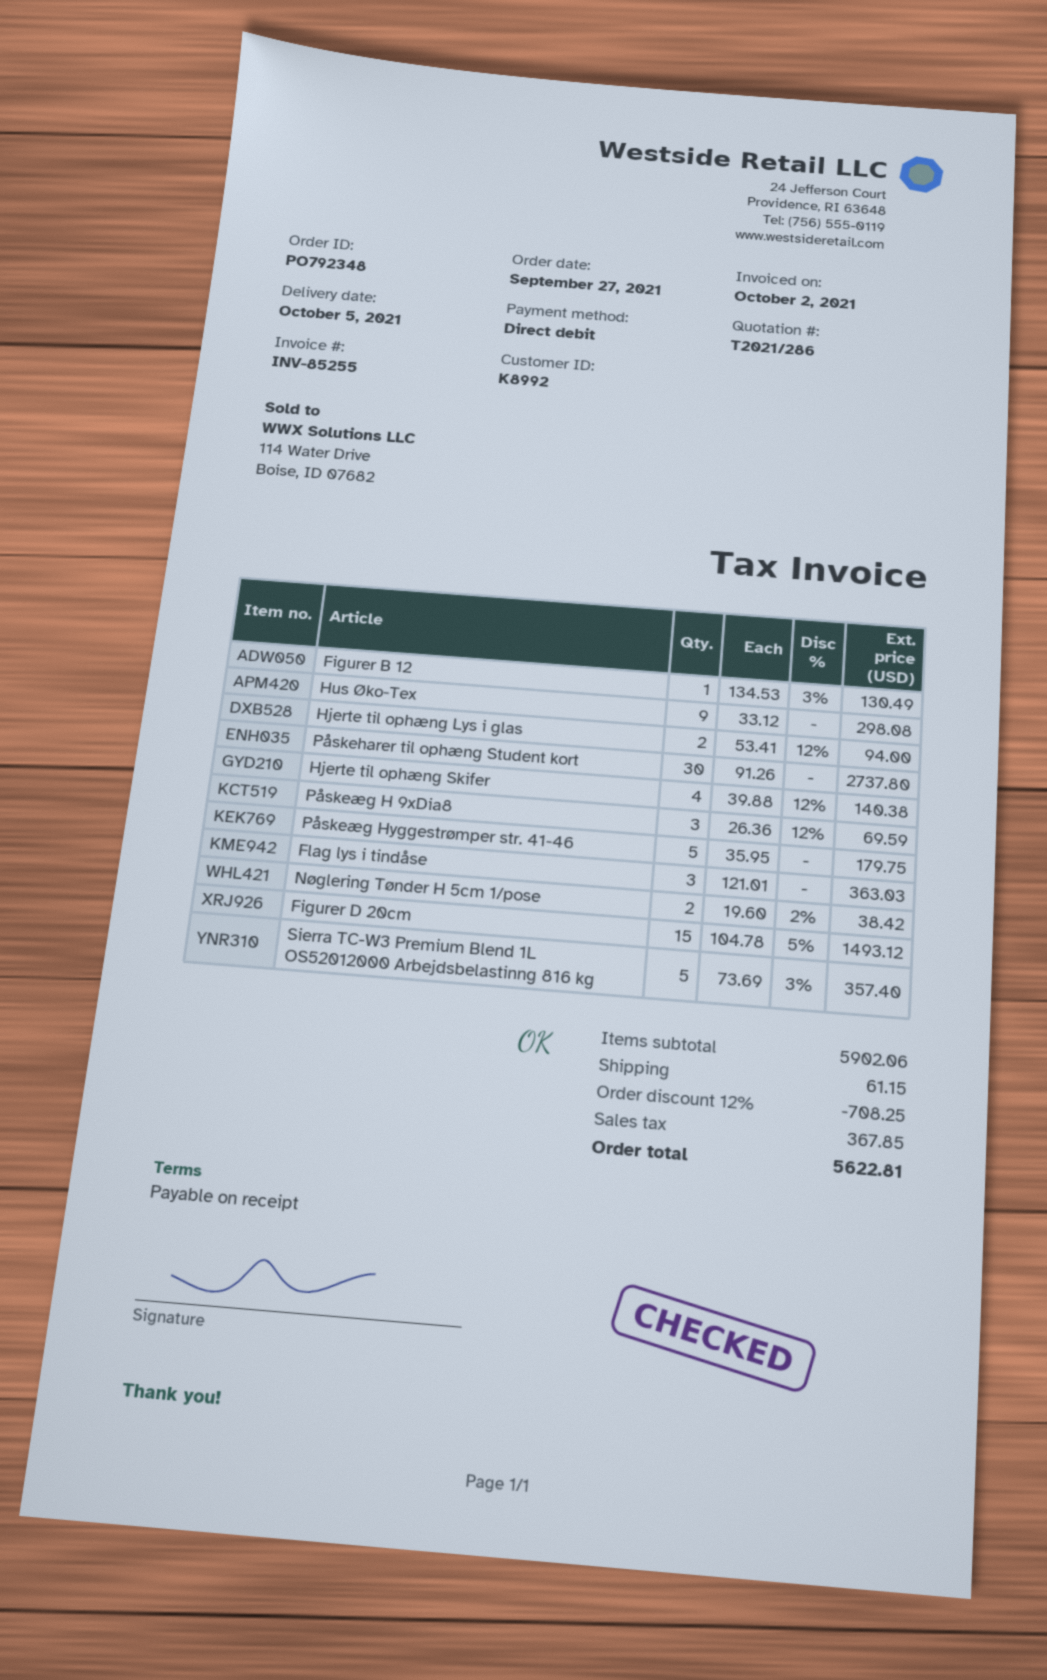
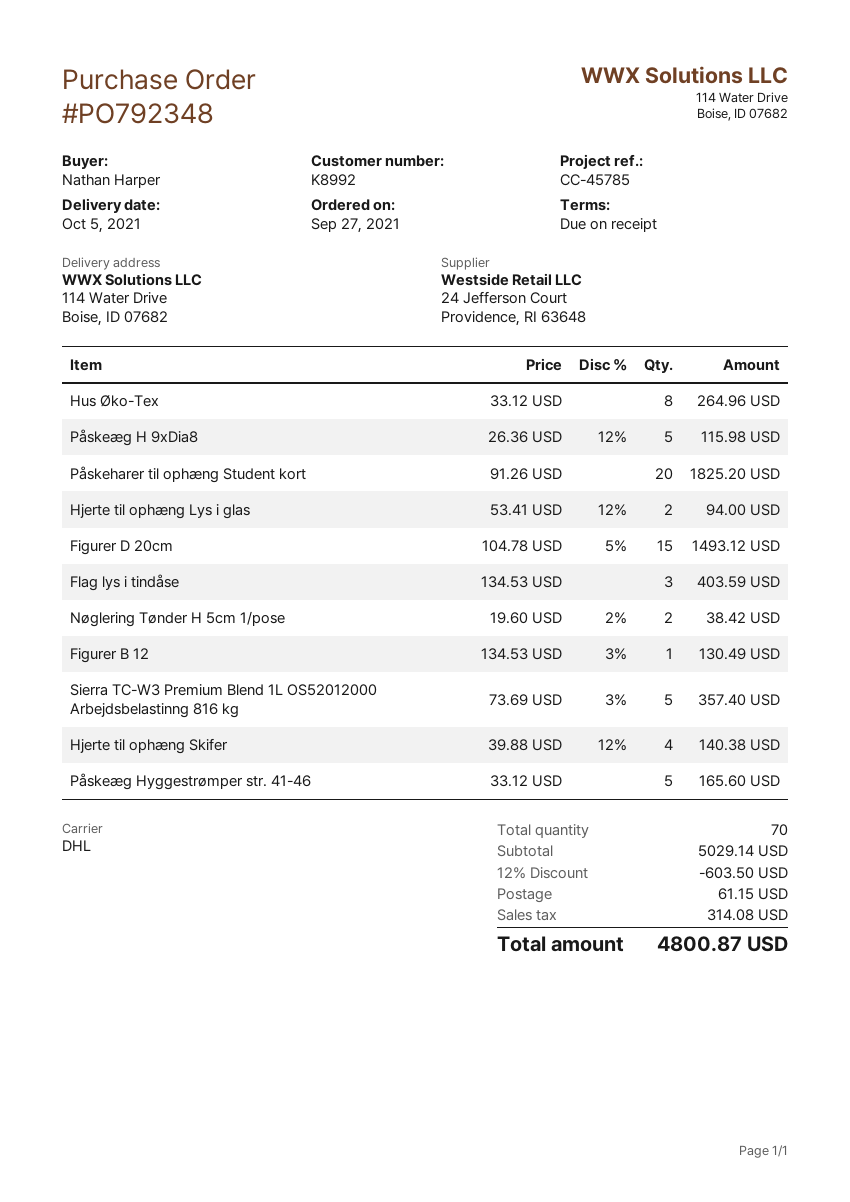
Hus Øko-Tex: 9 x 33.12 = 298.08 -> 8 x 33.12 = 264.96
Påskeharer til ophæng Student kort: 30 x 91.26 = 2737.80 -> 20 x 91.26 = 1825.20
Påskeæg H 9xDia8: 3 x 26.36 - 12% = 69.59 -> 5 x 26.36 - 12% = 115.98
Påskeæg Hyggestrømper str. 41-46: 5 x 35.95 = 179.75 -> 5 x 33.12 = 165.60
Flag lys i tindåse: 3 x 121.01 = 363.03 -> 3 x 134.53 = 403.59
subtotal: 5902.06 -> 5029.14
discount: 12% = 708.25 -> 12% = 603.50
tax: 367.85 -> 314.08
total: 5622.81 -> 4800.87

